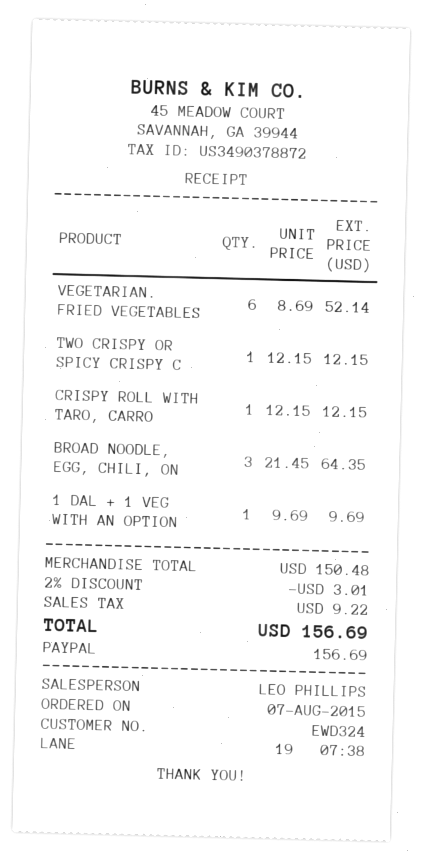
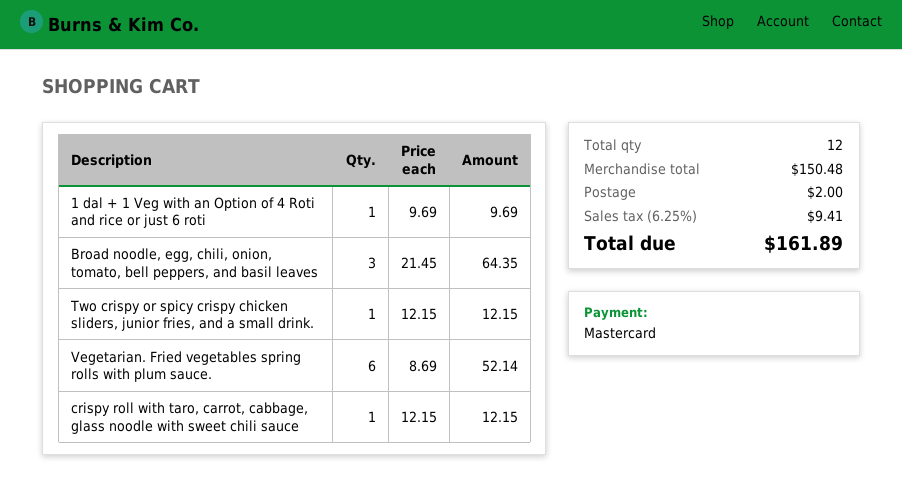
payment method: PayPal -> Mastercard
discount: 2% = 3.01 -> none
shipping: none -> 2.00
tax: 9.22 -> 9.41
total: 156.69 -> 161.89

